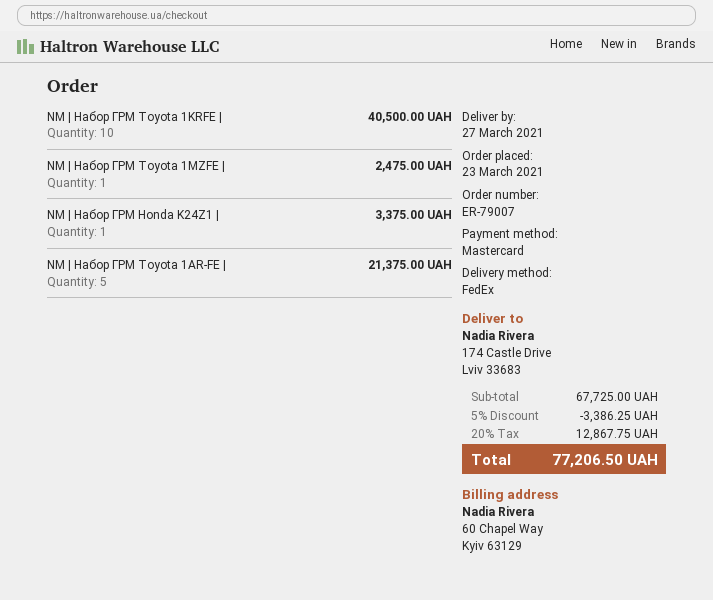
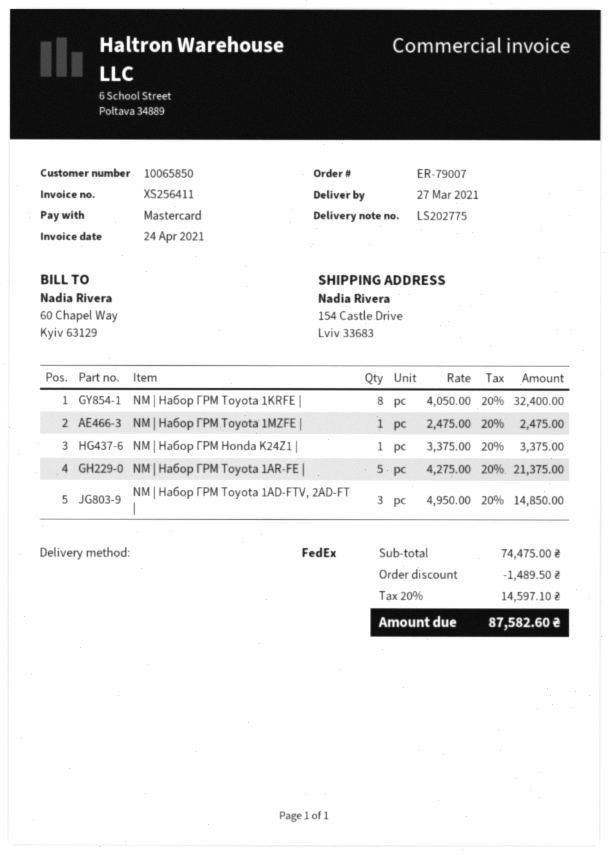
ship to: 174 Castle Drive, Lviv 33683 -> 154 Castle Drive, Lviv 33683
NM | Набор ГРМ Toyota 1KRFE |: 10 for 40500.00 -> 8 for 32400.00
NM | Набор ГРМ Toyota 1AD-FTV, 2AD-FT |: none -> 3 for 14850.00
subtotal: 67725.00 -> 74475.00
discount: 3386.25 -> 1489.50
tax: 20% = 12867.75 -> 20% = 14597.10
total: 77206.50 -> 87582.60

